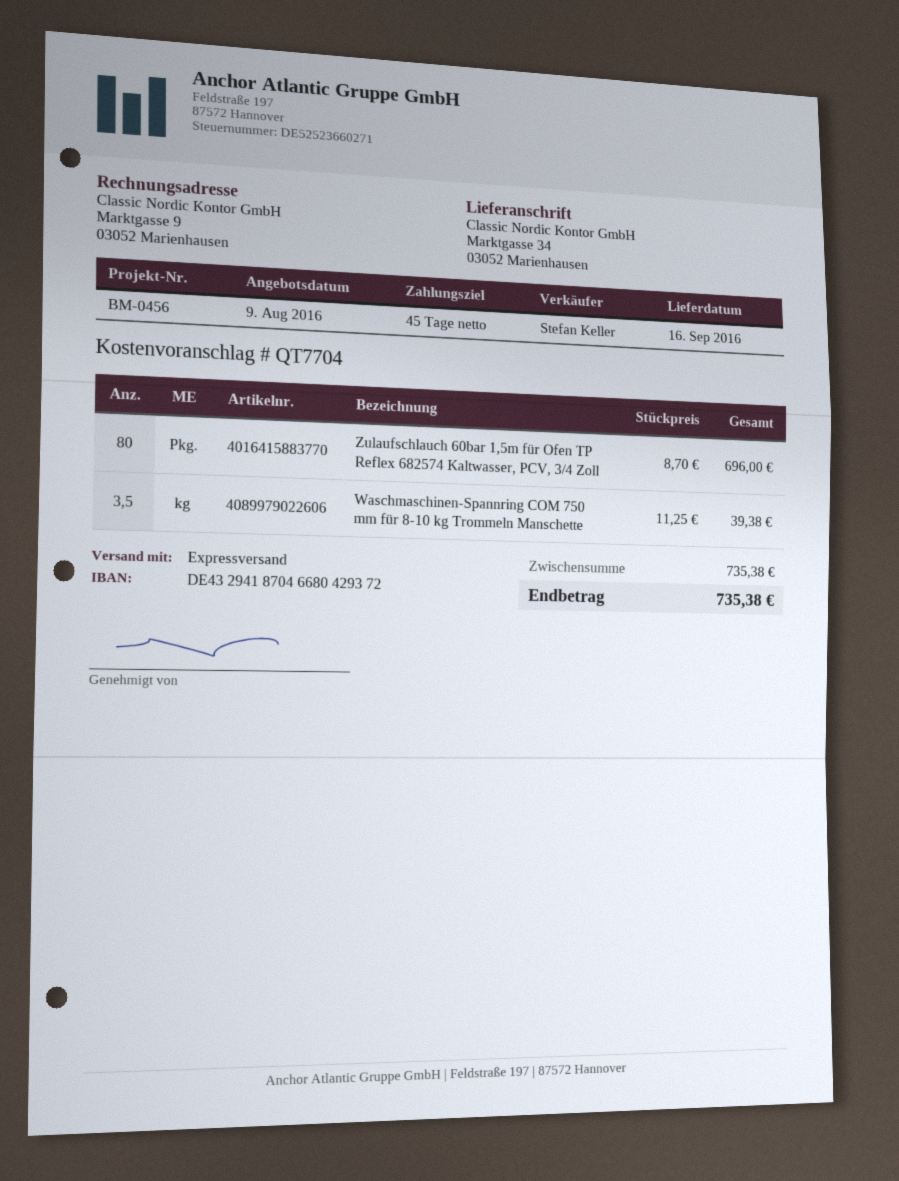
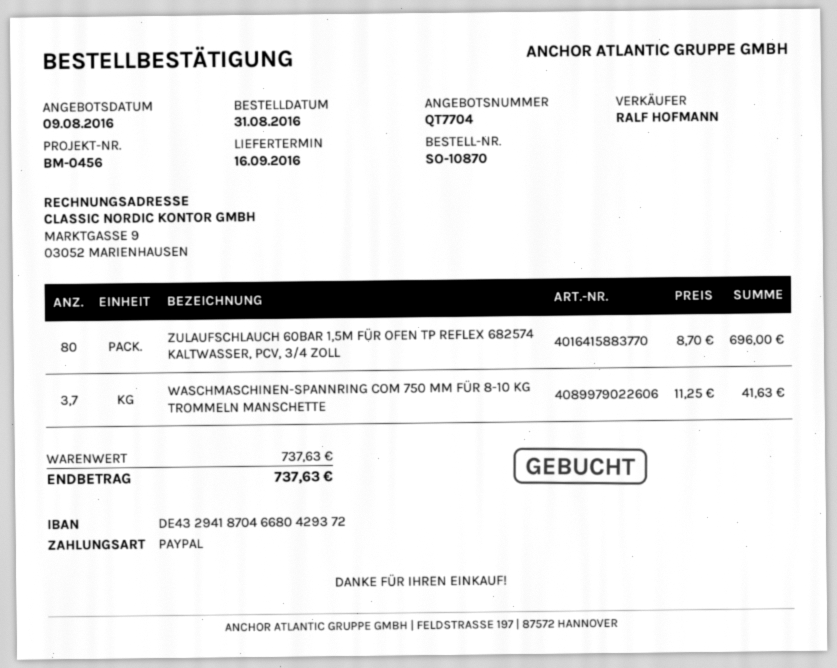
sales rep: Stefan Keller -> RALF HOFMANN
Waschmaschinen-Spannring COM 750 mm für 8-10 kg Trommeln Manschette: 3.5 x 11.25 = 39.38 -> 3.7 x 11.25 = 41.63
subtotal: 735.38 -> 737.63
total: 735.38 -> 737.63

